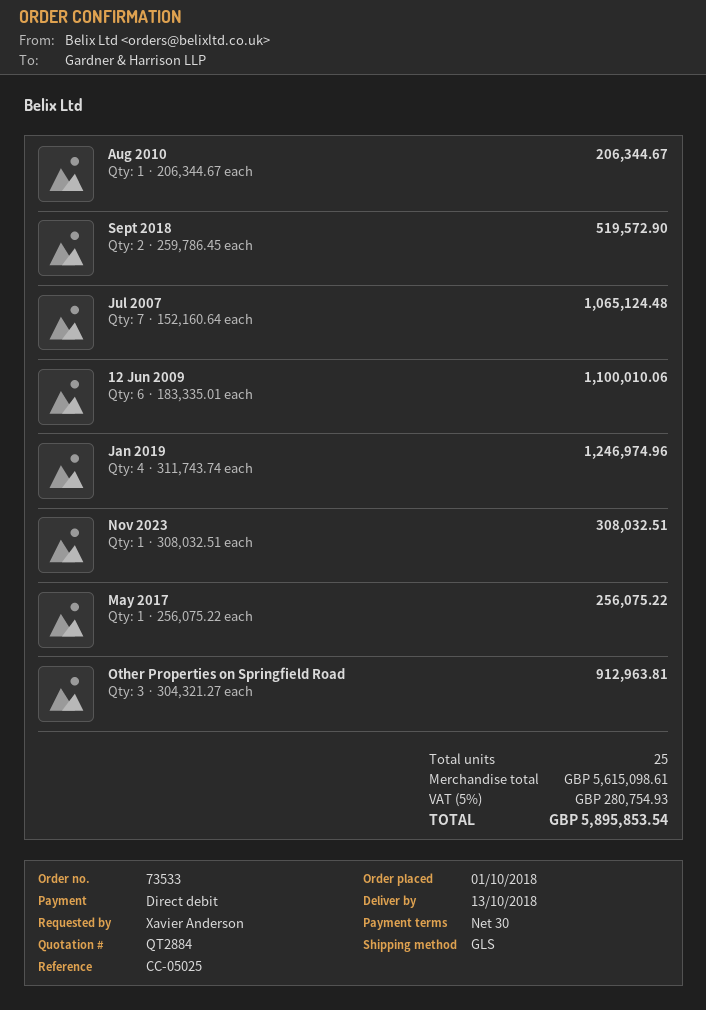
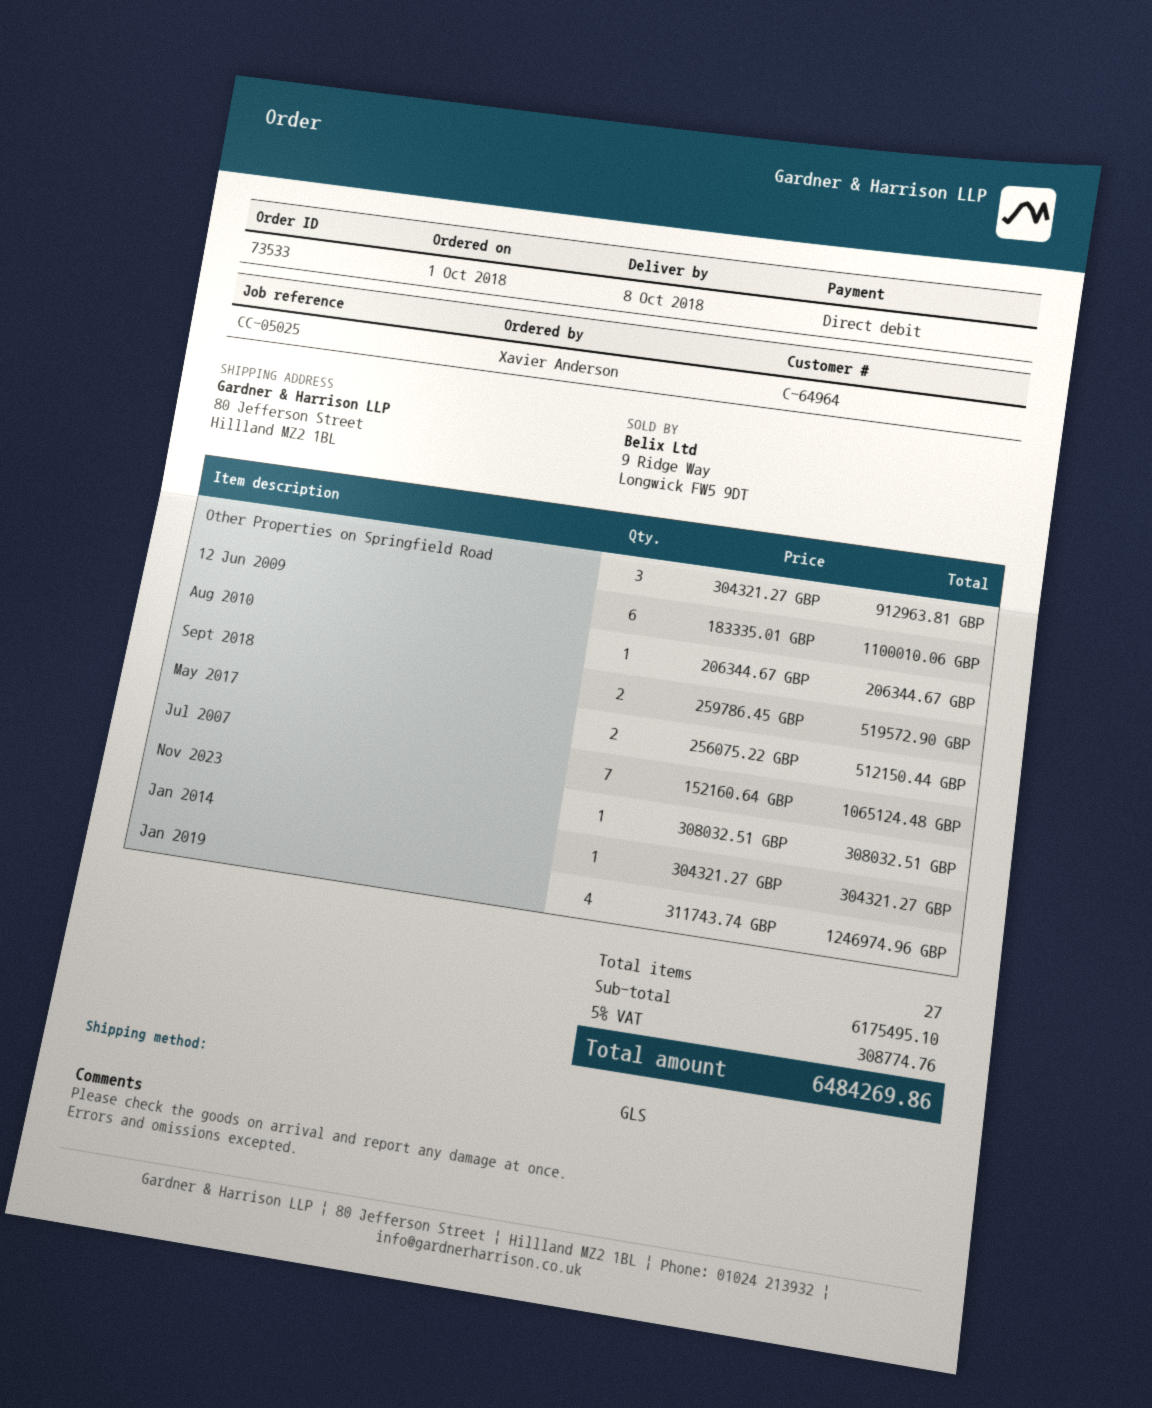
delivery date: 2018-10-13 -> 2018-10-08
May 2017: 1 x 256075.22 = 256075.22 -> 2 x 256075.22 = 512150.44
Jan 2014: none -> 1 x 304321.27 = 304321.27
total quantity: 25 -> 27
subtotal: 5615098.61 -> 6175495.10
tax: 5% = 280754.93 -> 5% = 308774.76
total: 5895853.54 -> 6484269.86

